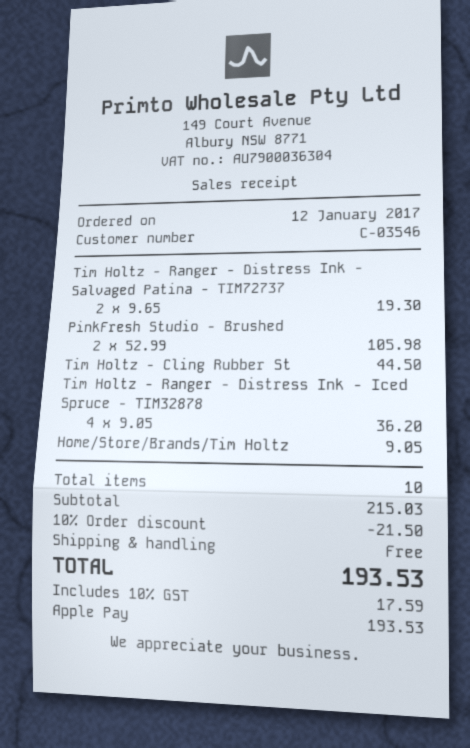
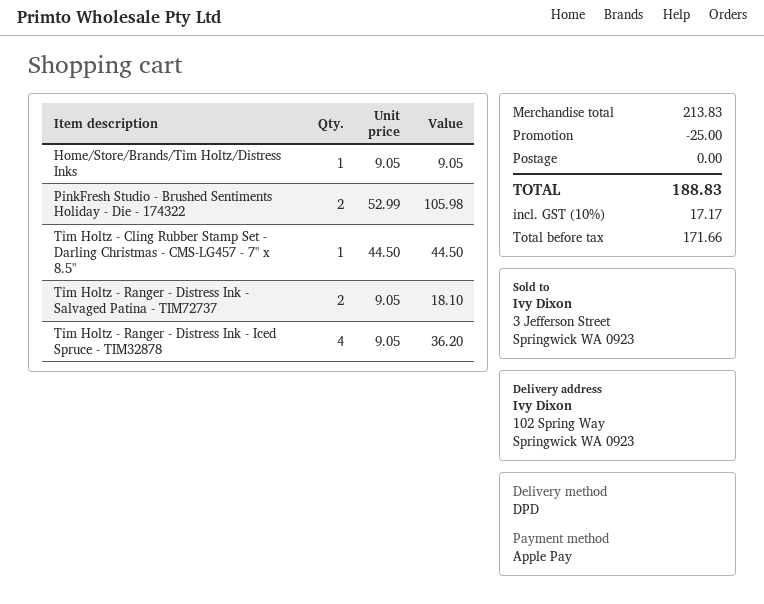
Tim Holtz - Ranger - Distress Ink - Salvaged Patina - TIM72737: 2 x 9.65 = 19.30 -> 2 x 9.05 = 18.10
subtotal: 215.03 -> 213.83
discount: 21.50 -> 25.00
tax: 10% = 17.59 -> 10% = 17.17
total: 193.53 -> 188.83

